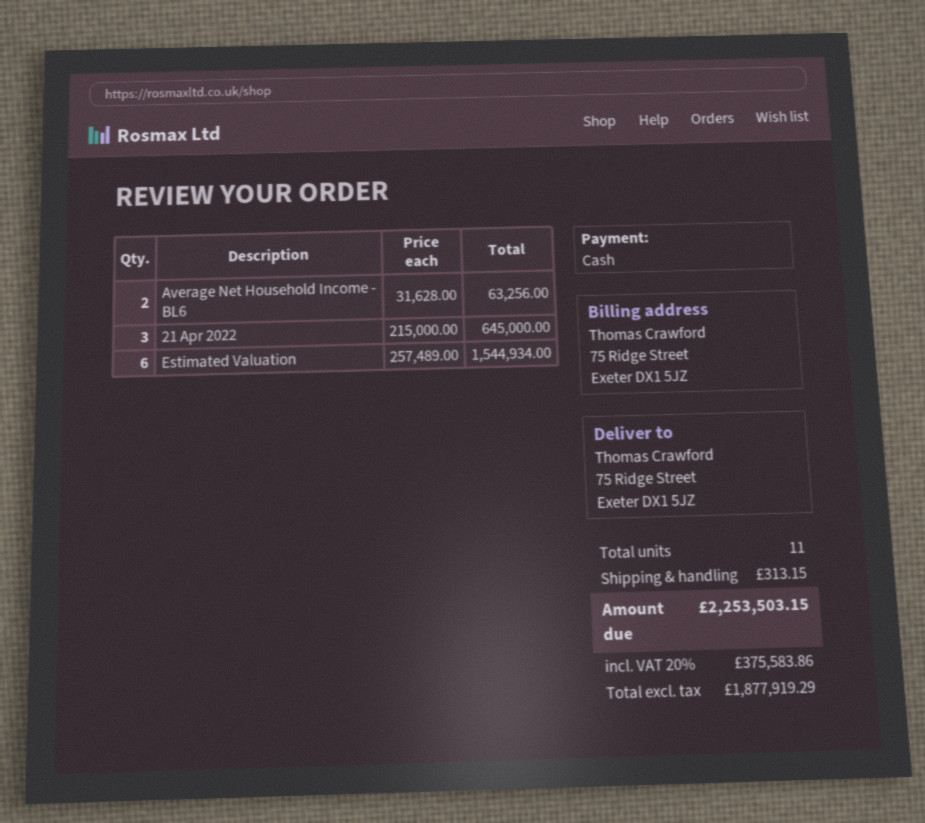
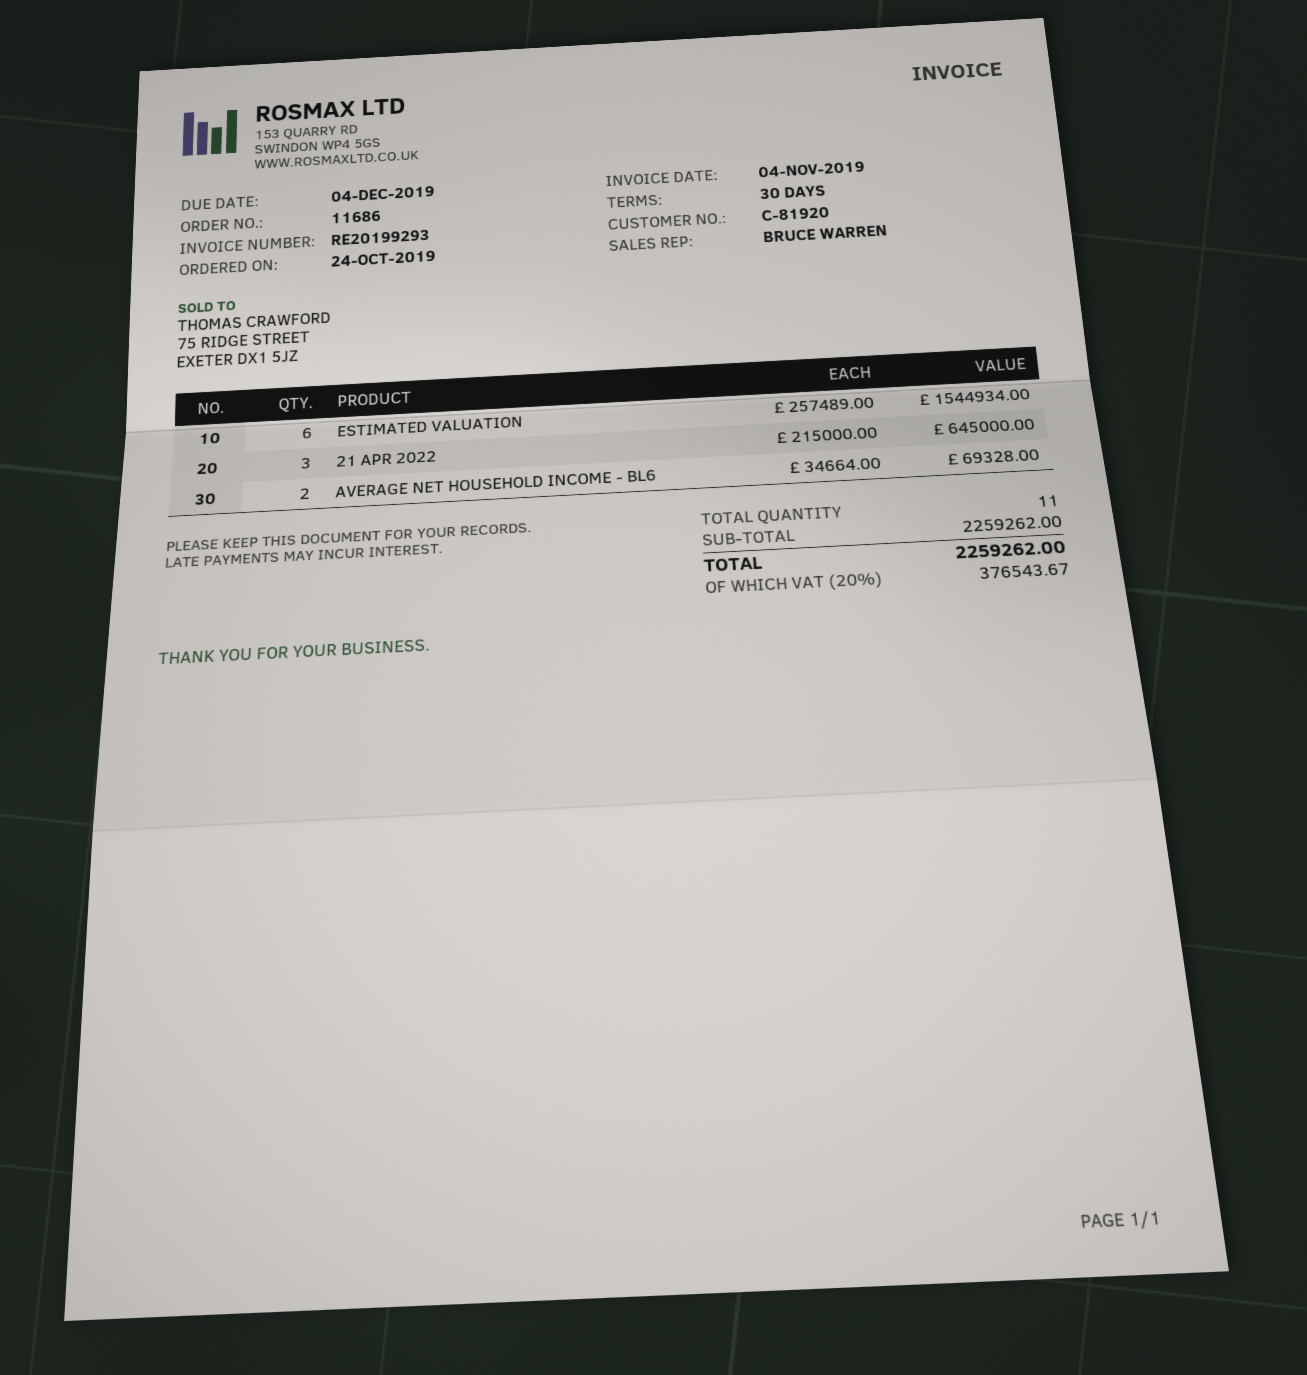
Average Net Household Income - BL6: 2 x 31628.00 = 63256.00 -> 2 x 34664.00 = 69328.00
shipping: 313.15 -> none
tax: 20% = 375583.86 -> 20% = 376543.67
total: 2253503.15 -> 2259262.00

